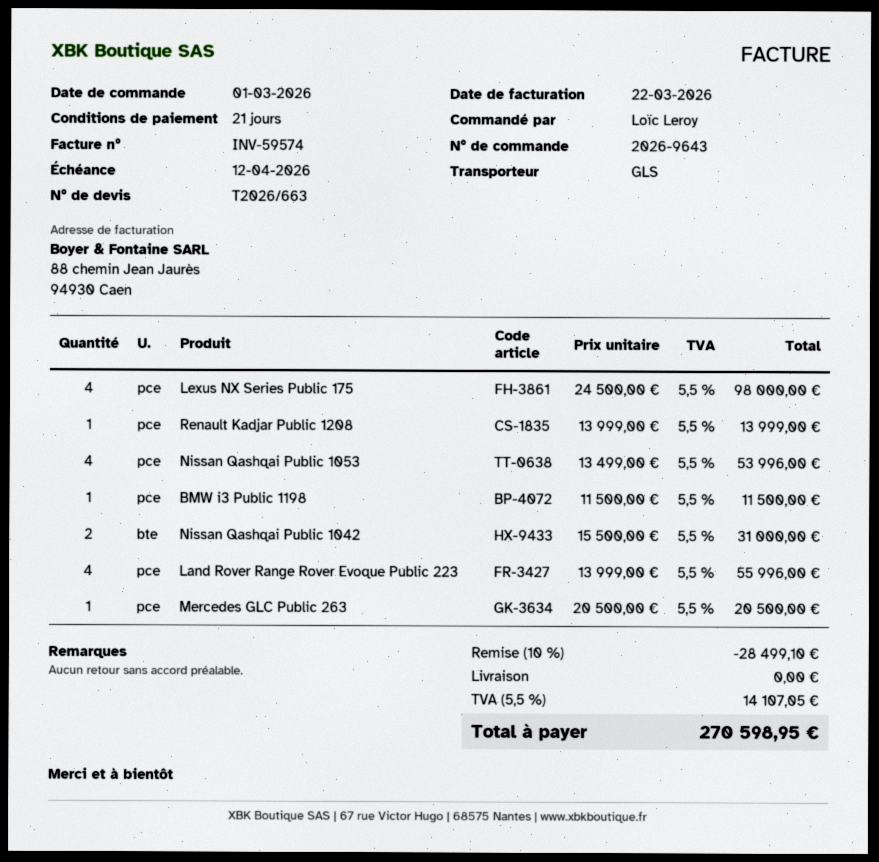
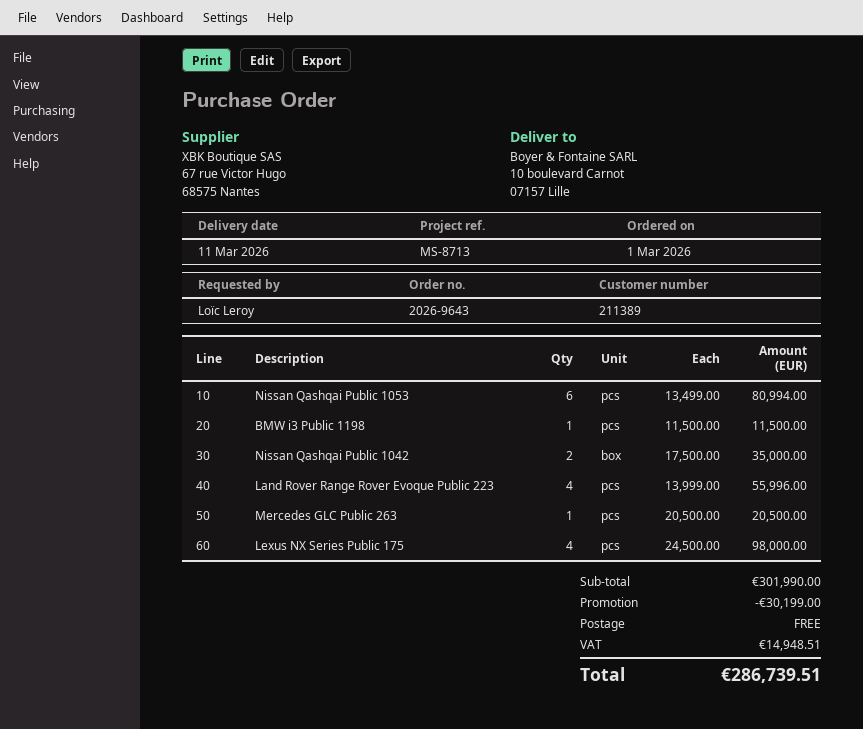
Renault Kadjar Public 1208: 1 x 13999.00 = 13999.00 -> none
Nissan Qashqai Public 1053: 4 x 13499.00 = 53996.00 -> 6 x 13499.00 = 80994.00
Nissan Qashqai Public 1042: 2 x 15500.00 = 31000.00 -> 2 x 17500.00 = 35000.00
discount: 28499.10 -> 30199.00
tax: 14107.05 -> 14948.51
total: 270598.95 -> 286739.51

